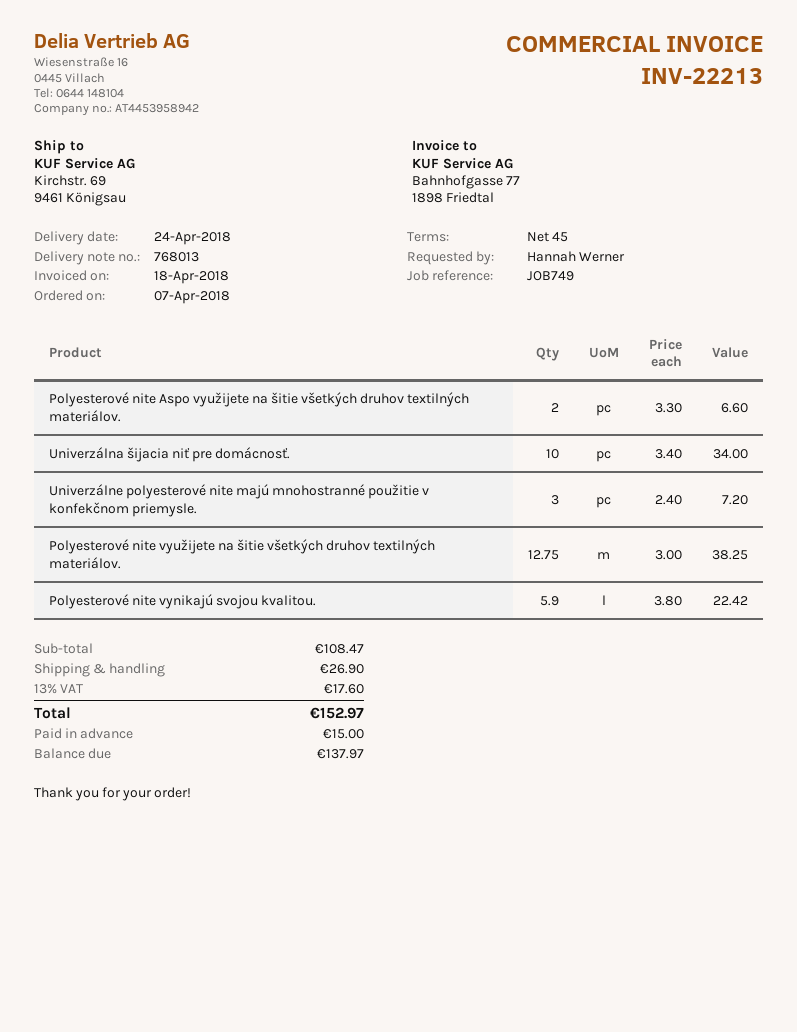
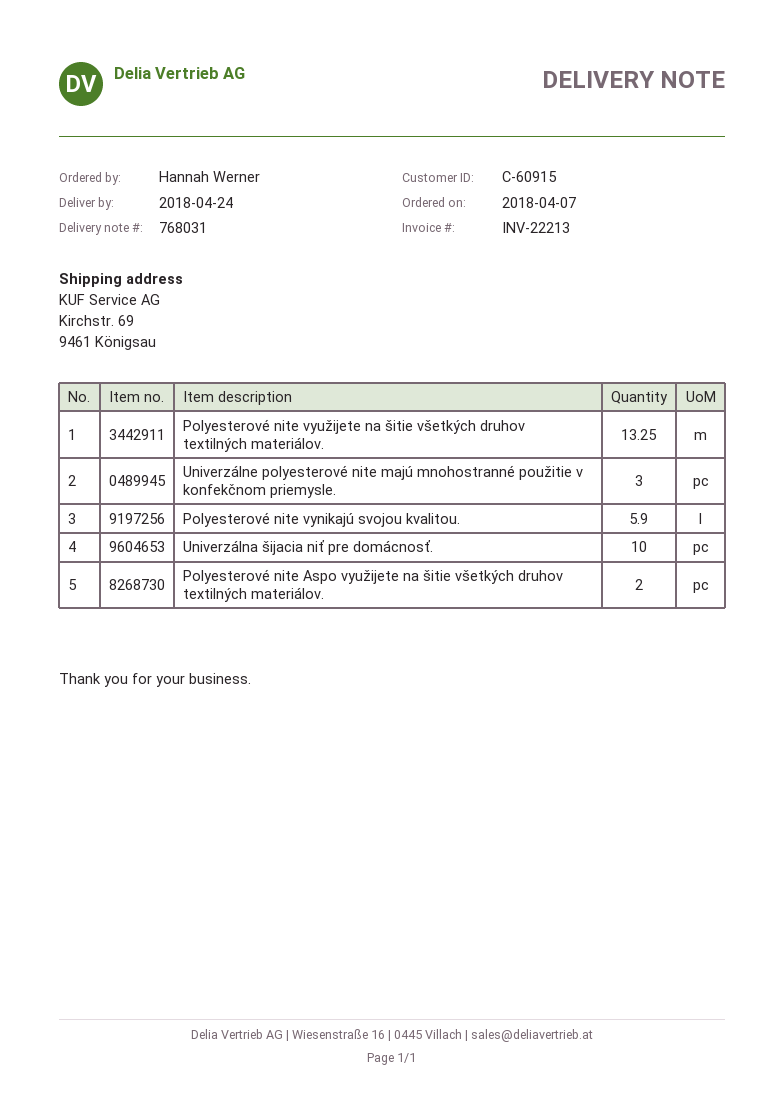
delivery note number: 768013 -> 768031
Polyesterové nite využijete na šitie všetkých druhov textilných materiálov.: 12.75 -> 13.25

